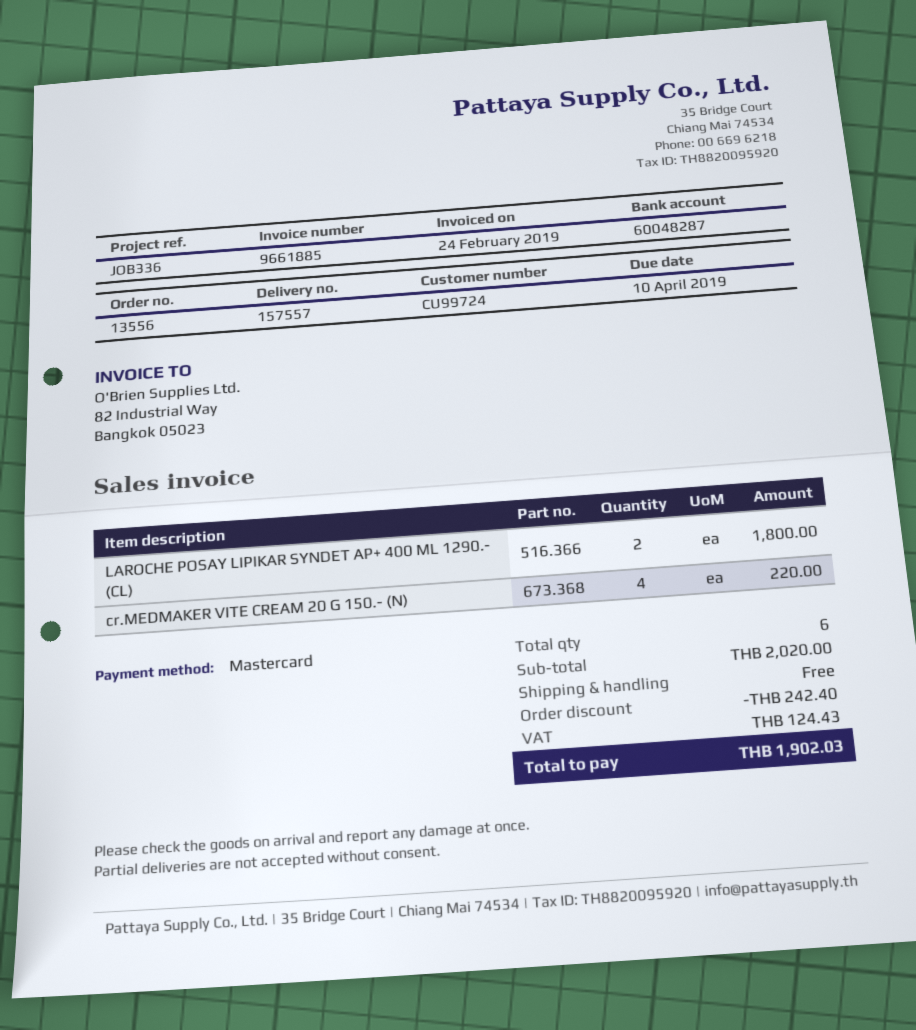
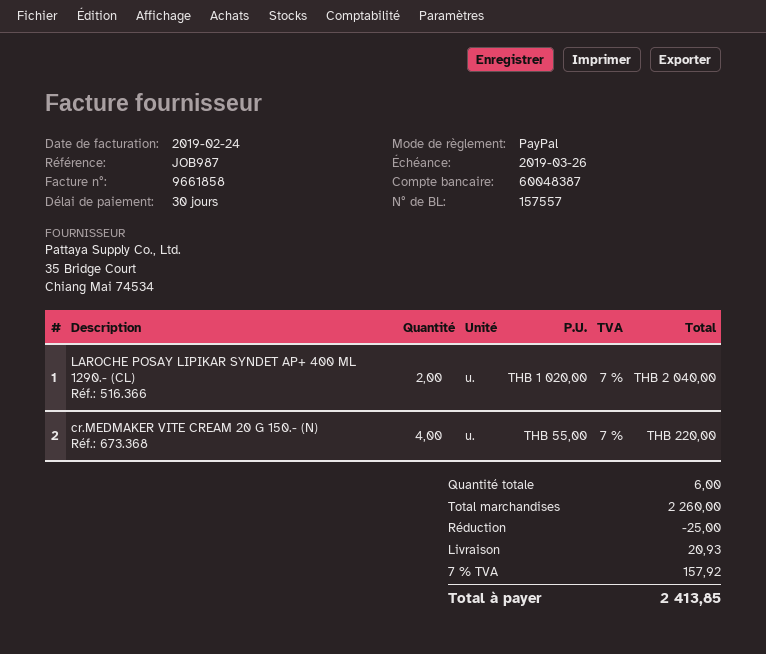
invoice number: 9661885 -> 9661858
due date: 2019-04-10 -> 2019-03-26
reference: JOB336 -> JOB987
payment method: Mastercard -> PayPal
bank account: 60048287 -> 60048387
LAROCHE POSAY LIPIKAR SYNDET AP+ 400 ML 1290.- (CL): 2 for 1800.00 -> 2 for 2040.00
subtotal: 2020.00 -> 2260.00
discount: 242.40 -> 25.00
shipping: 0.00 -> 20.93
tax: 124.43 -> 157.92
total: 1902.03 -> 2413.85

